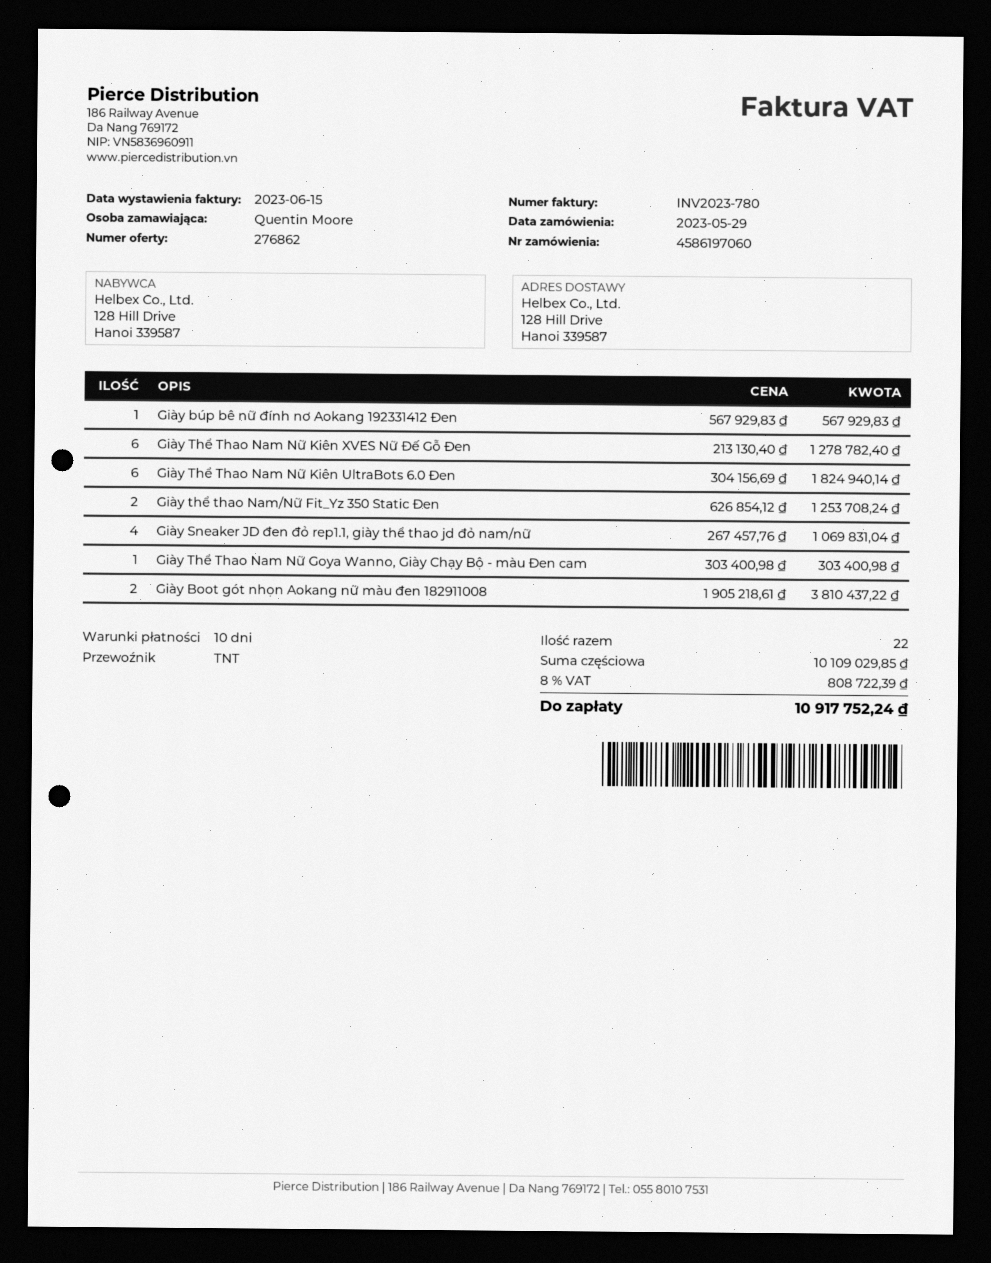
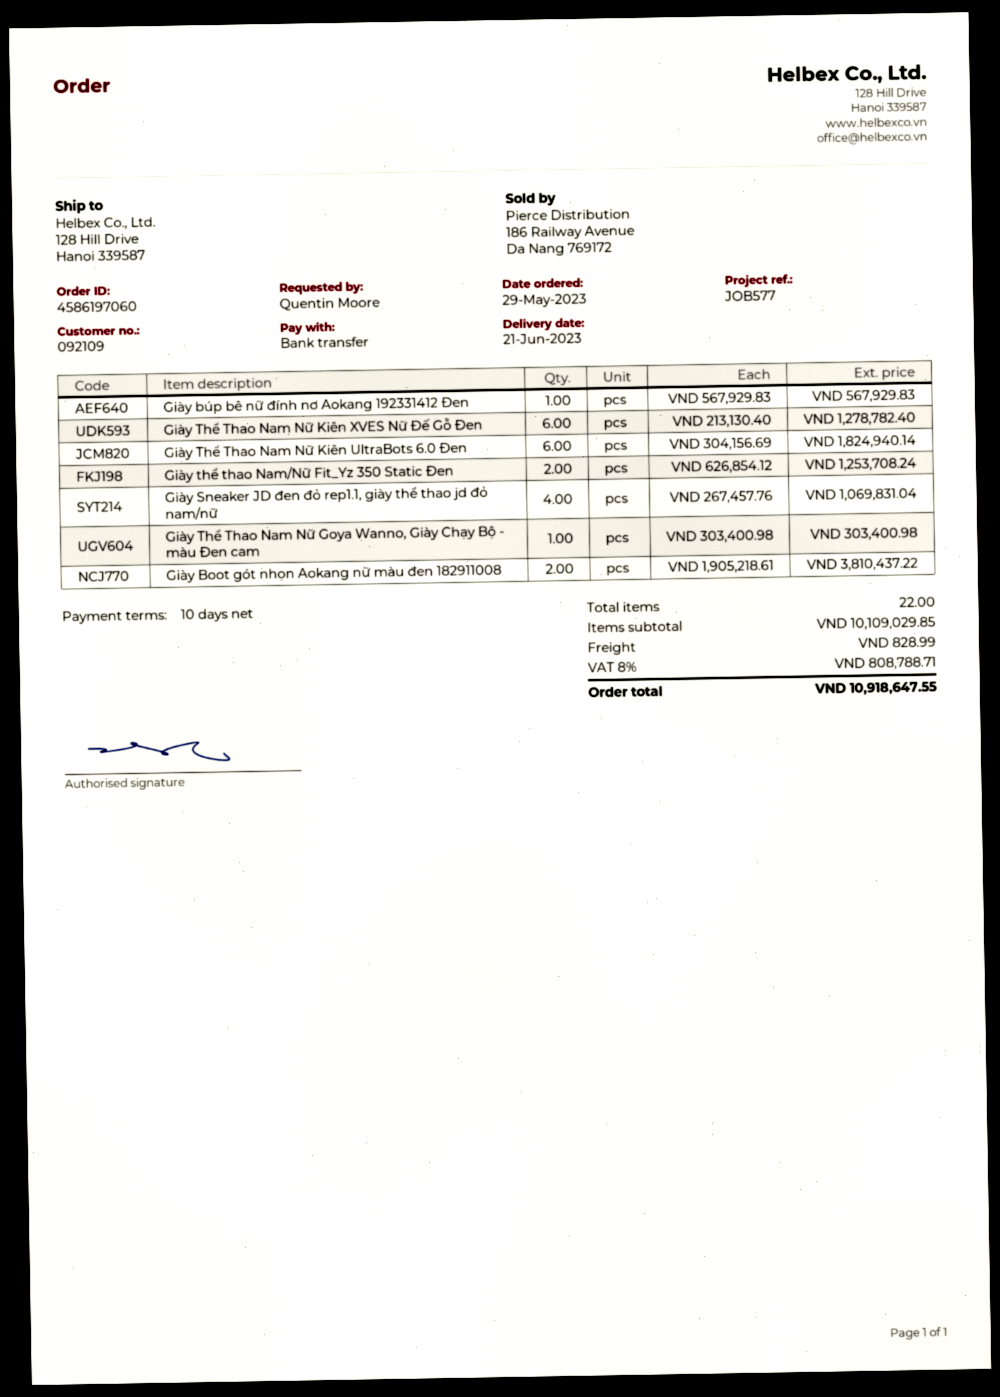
shipping: none -> 828.99
tax: 8% = 808722.39 -> 8% = 808788.71
total: 10917752.24 -> 10918647.55

